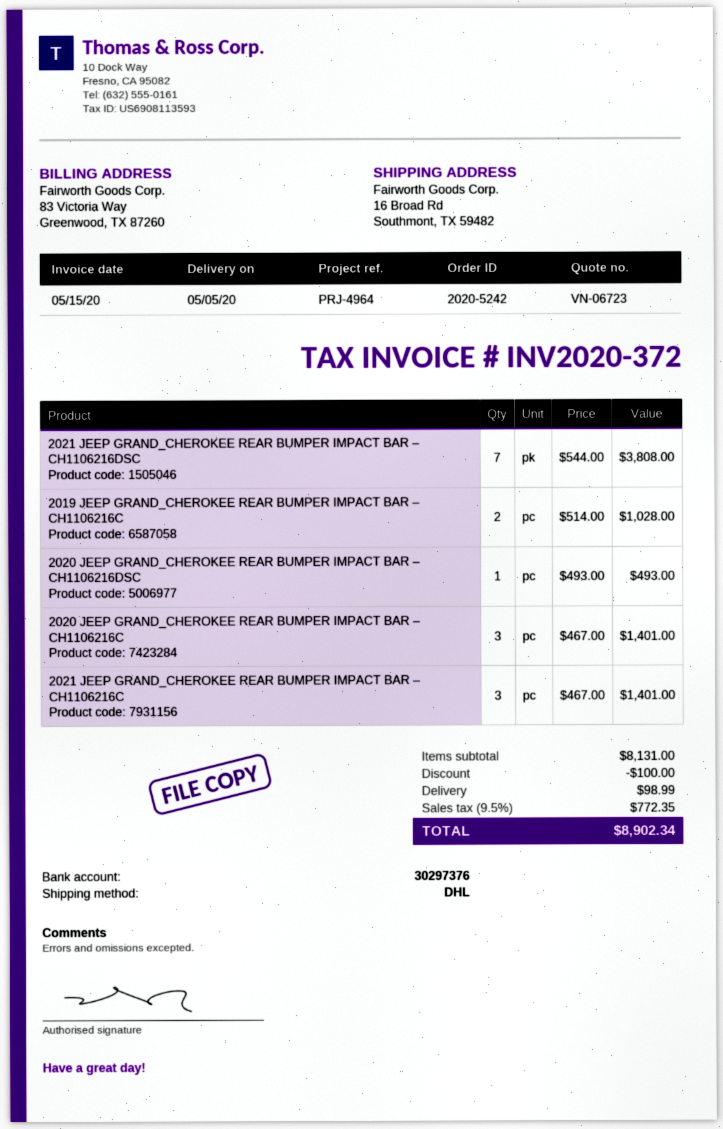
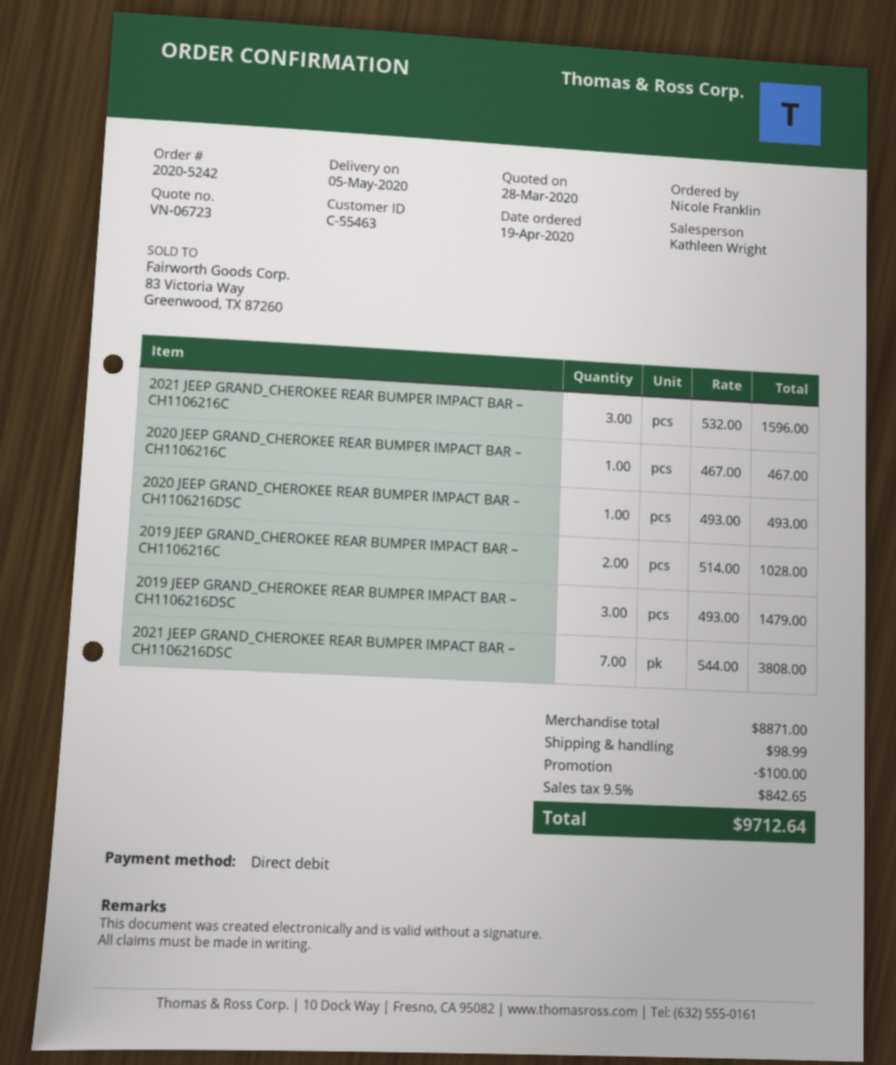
2020 JEEP GRAND_CHEROKEE REAR BUMPER IMPACT BAR – CH1106216C: 3 x 467.00 = 1401.00 -> 1 x 467.00 = 467.00
2021 JEEP GRAND_CHEROKEE REAR BUMPER IMPACT BAR – CH1106216C: 3 x 467.00 = 1401.00 -> 3 x 532.00 = 1596.00
2019 JEEP GRAND_CHEROKEE REAR BUMPER IMPACT BAR – CH1106216DSC: none -> 3 x 493.00 = 1479.00
subtotal: 8131.00 -> 8871.00
tax: 9.5% = 772.35 -> 9.5% = 842.65
total: 8902.34 -> 9712.64

